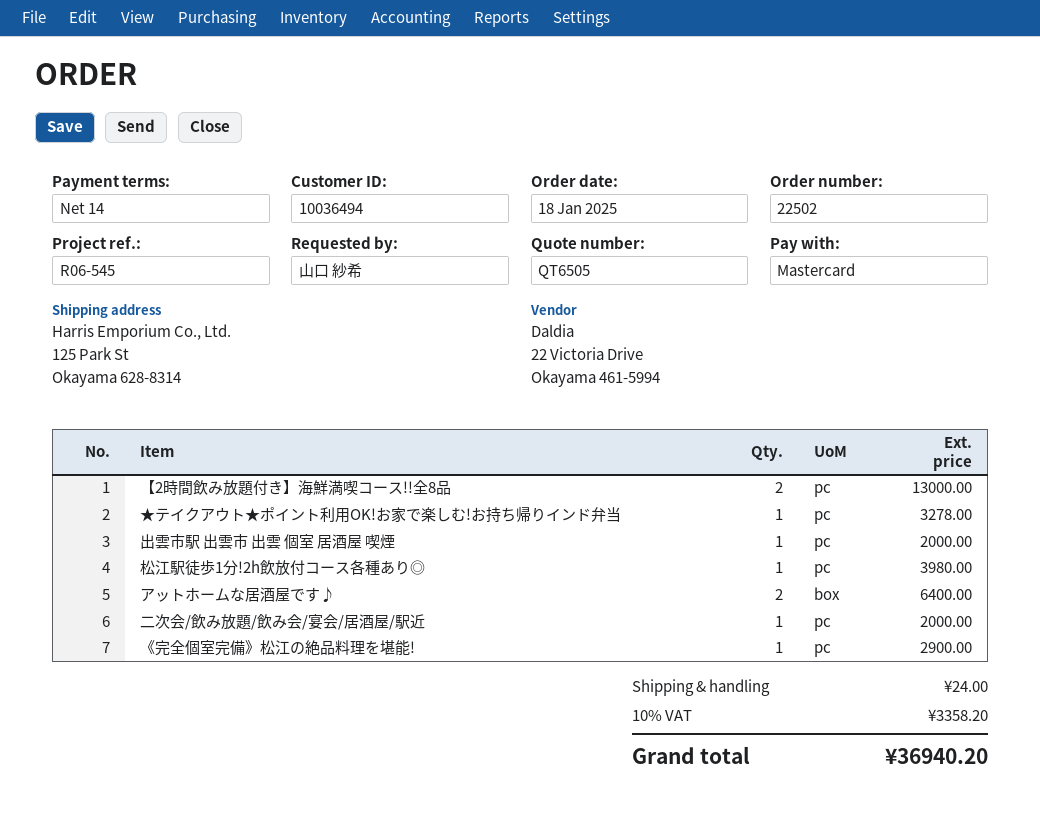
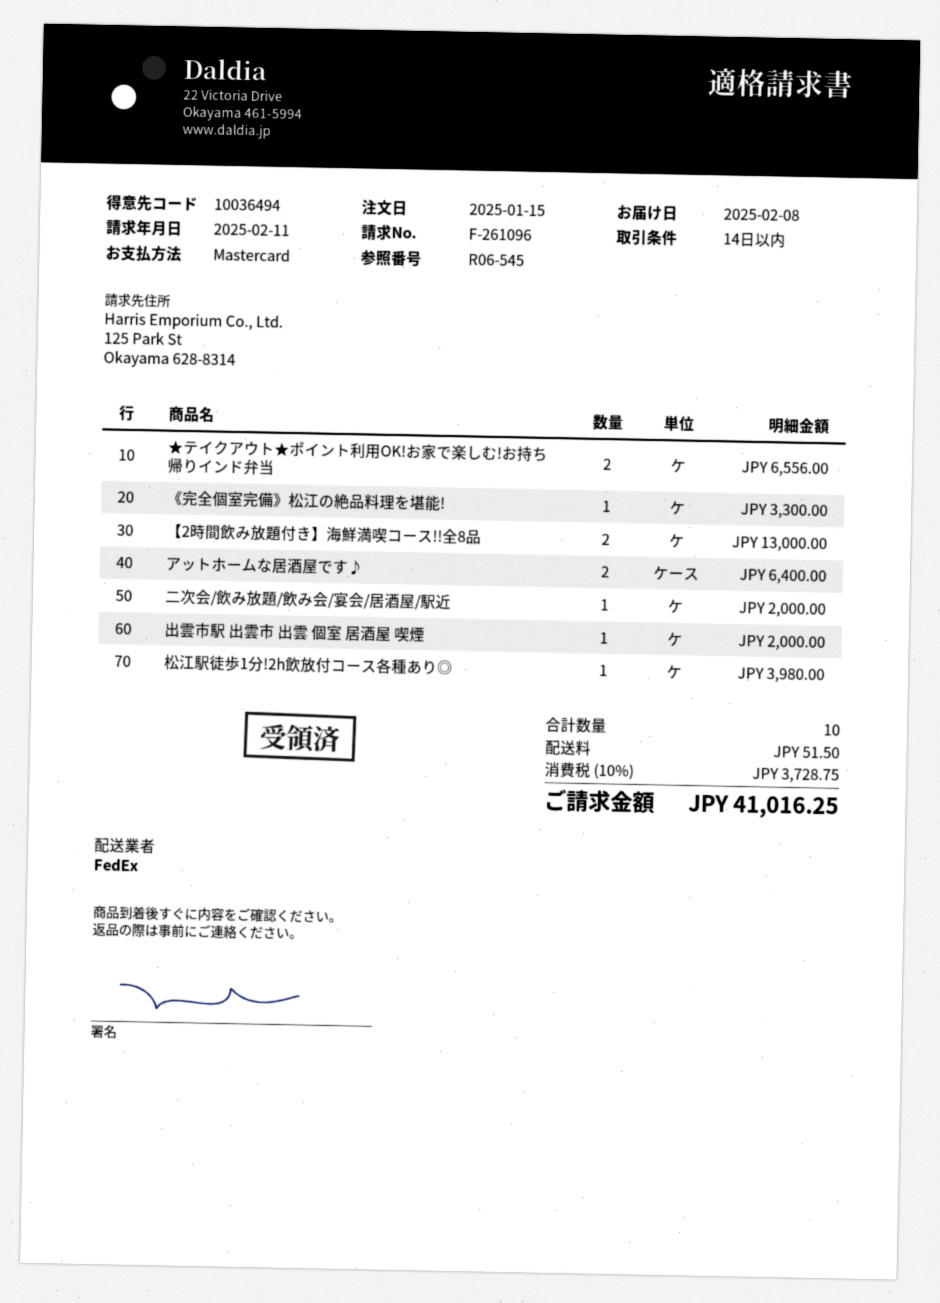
order date: 2025-01-18 -> 2025-01-15
★テイクアウト★ポイント利用OK!お家で楽しむ!お持ち帰りインド弁当: 1 for 3278.00 -> 2 for 6556.00
《完全個室完備》松江の絶品料理を堪能!: 1 for 2900.00 -> 1 for 3300.00
shipping: 24.00 -> 51.50
tax: 10% = 3358.20 -> 10% = 3728.75
total: 36940.20 -> 41016.25

